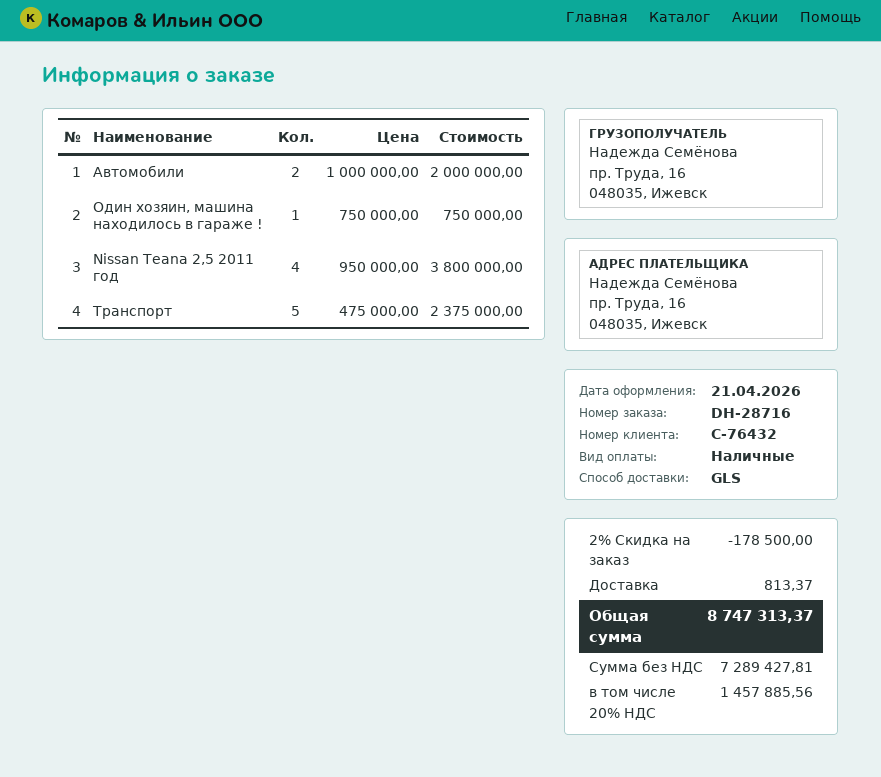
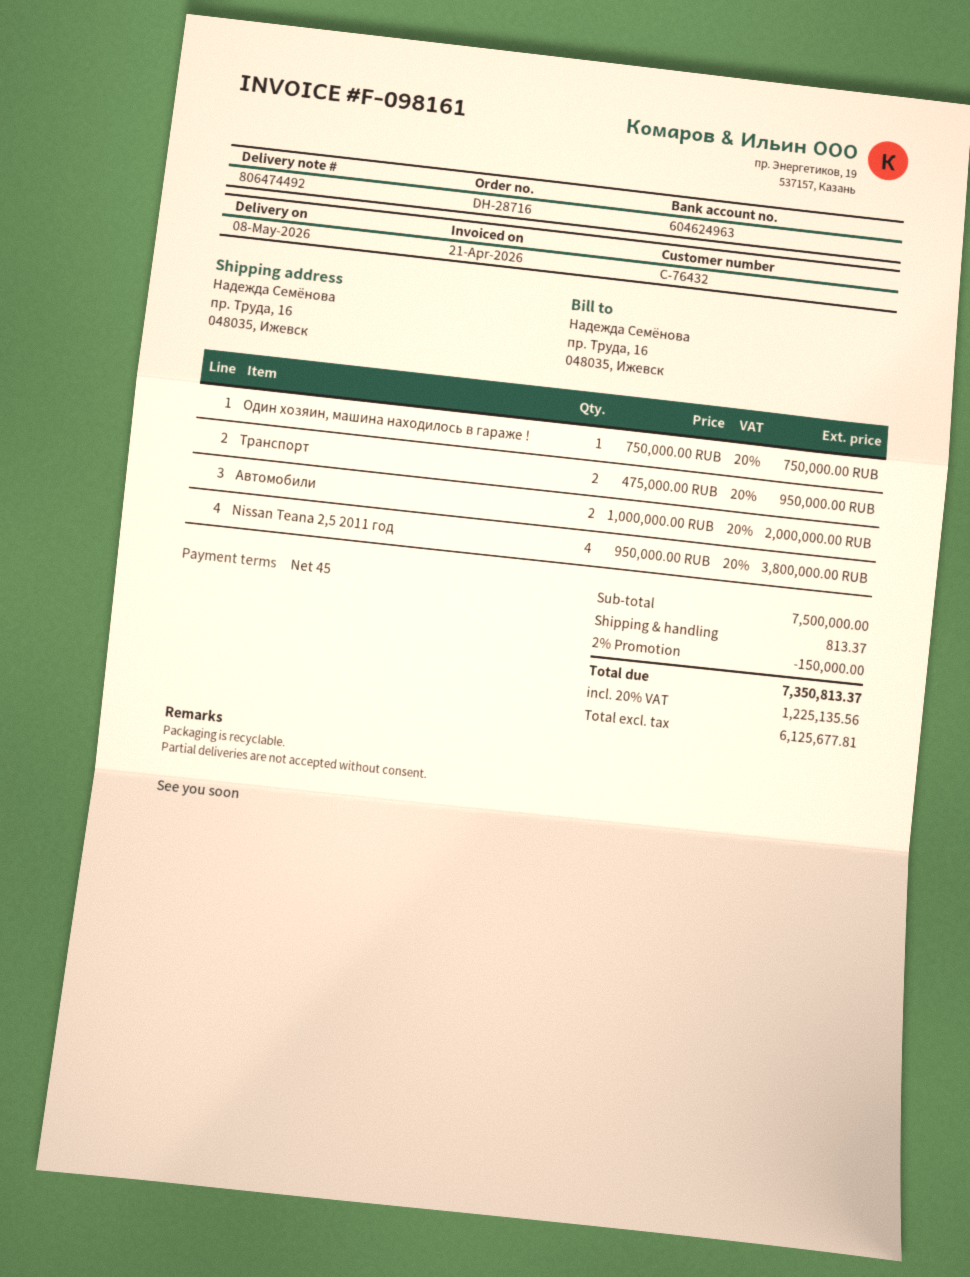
Транспорт: 5 x 475000.00 = 2375000.00 -> 2 x 475000.00 = 950000.00
discount: 2% = 178500.00 -> 2% = 150000.00
net: 7289427.81 -> 6125677.81
tax: 20% = 1457885.56 -> 20% = 1225135.56
total: 8747313.37 -> 7350813.37

